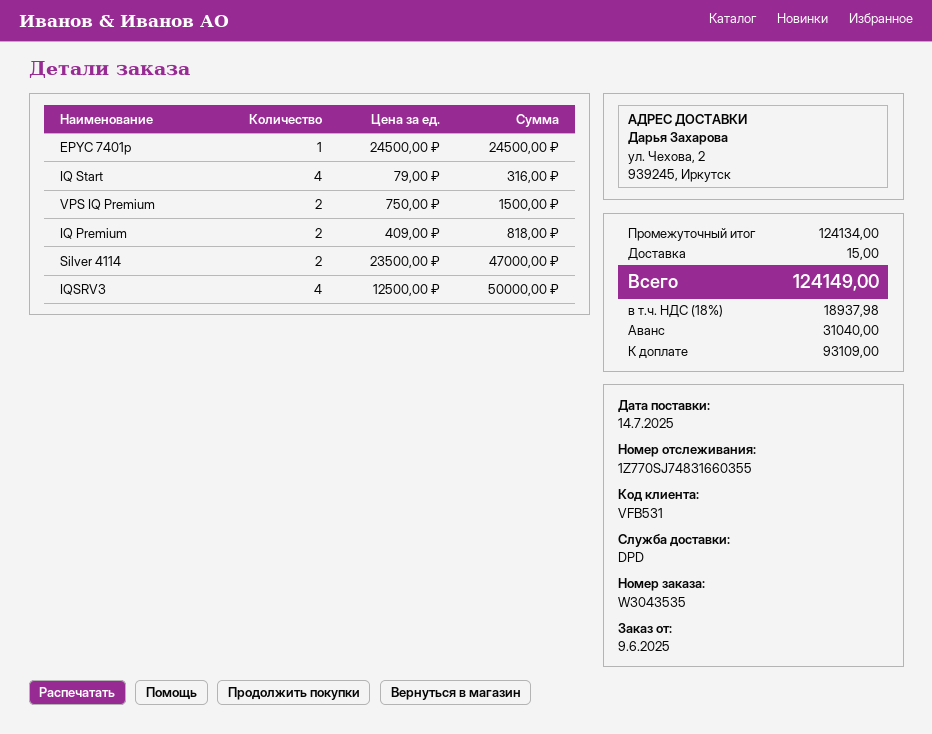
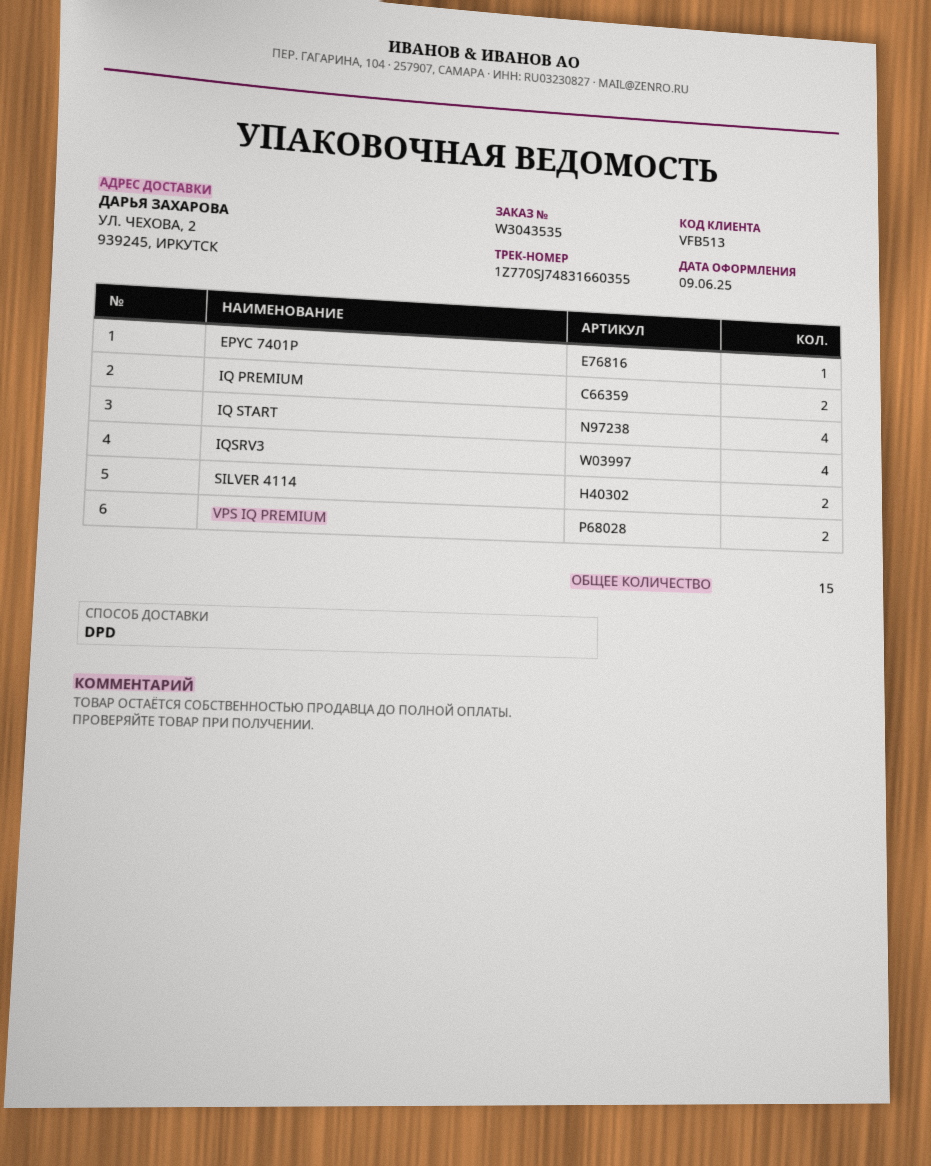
customer number: VFB531 -> VFB513

